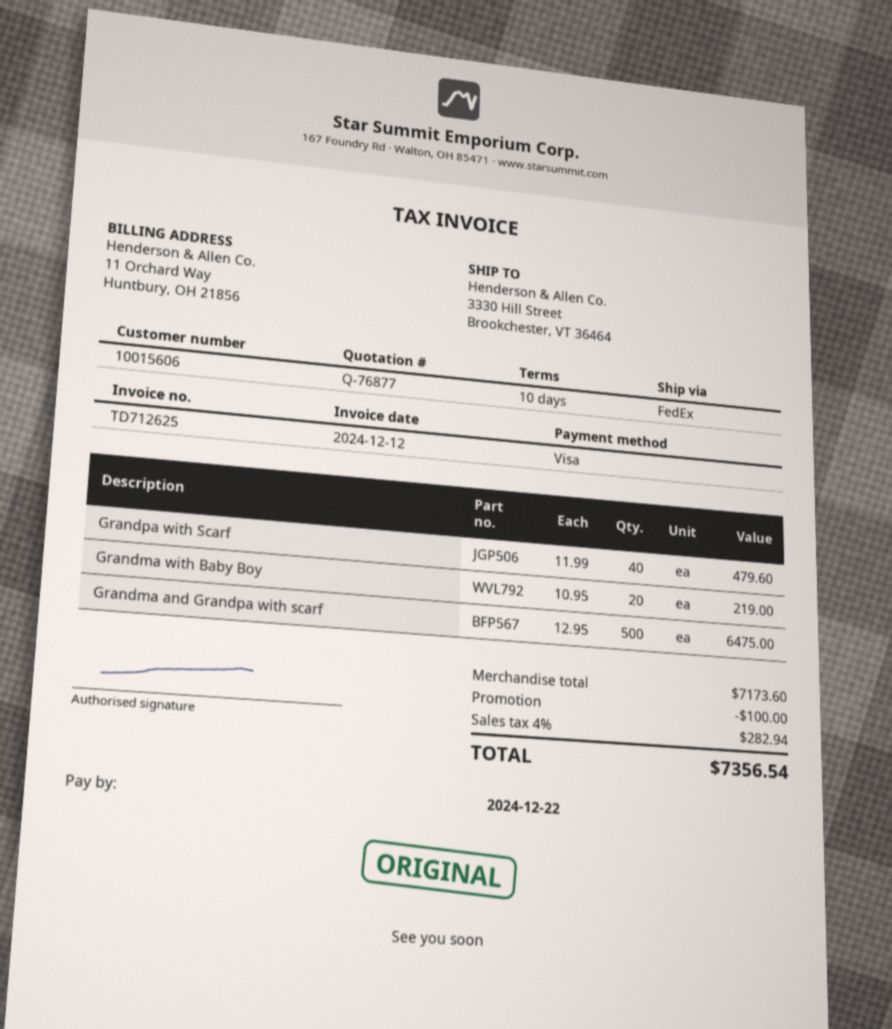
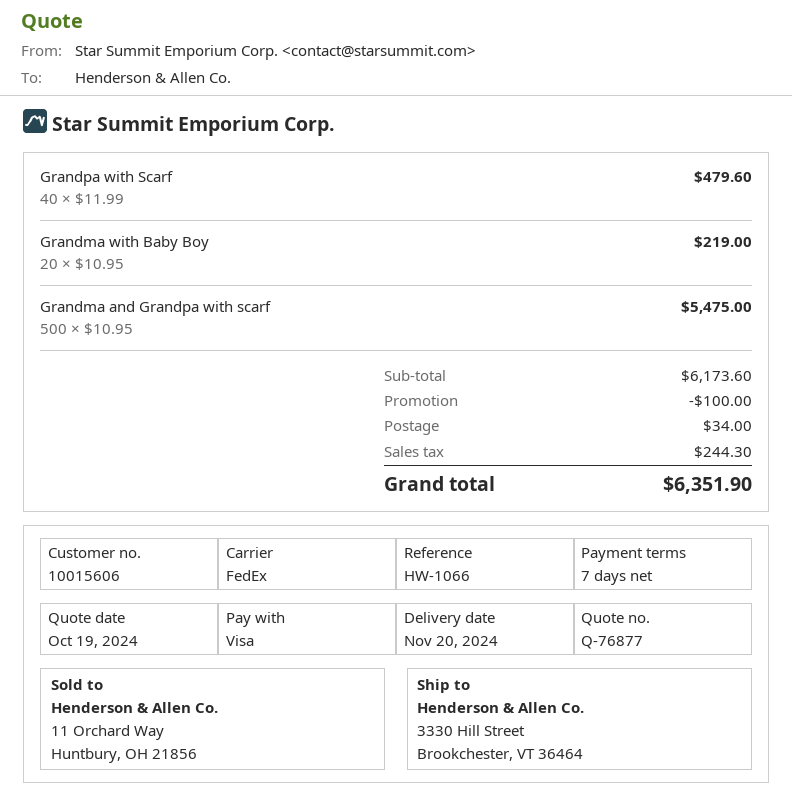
payment terms: 10 days -> 7 days
Grandma and Grandpa with scarf: 500 x 12.95 = 6475.00 -> 500 x 10.95 = 5475.00
subtotal: 7173.60 -> 6173.60
shipping: none -> 34.00
tax: 282.94 -> 244.30
total: 7356.54 -> 6351.90

